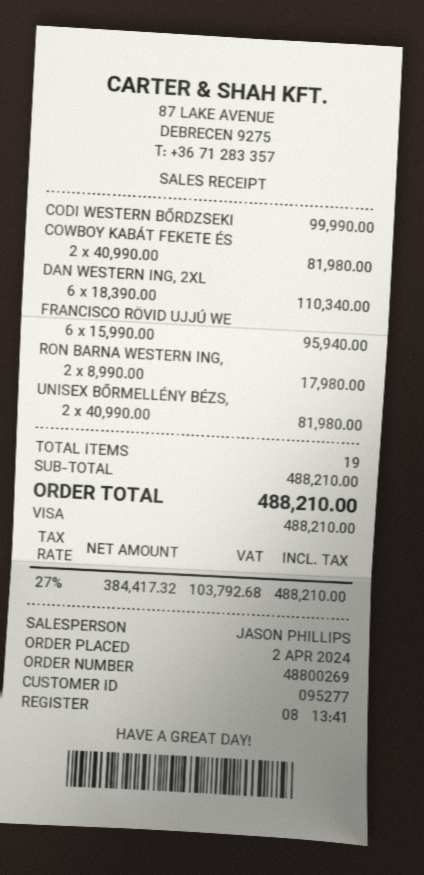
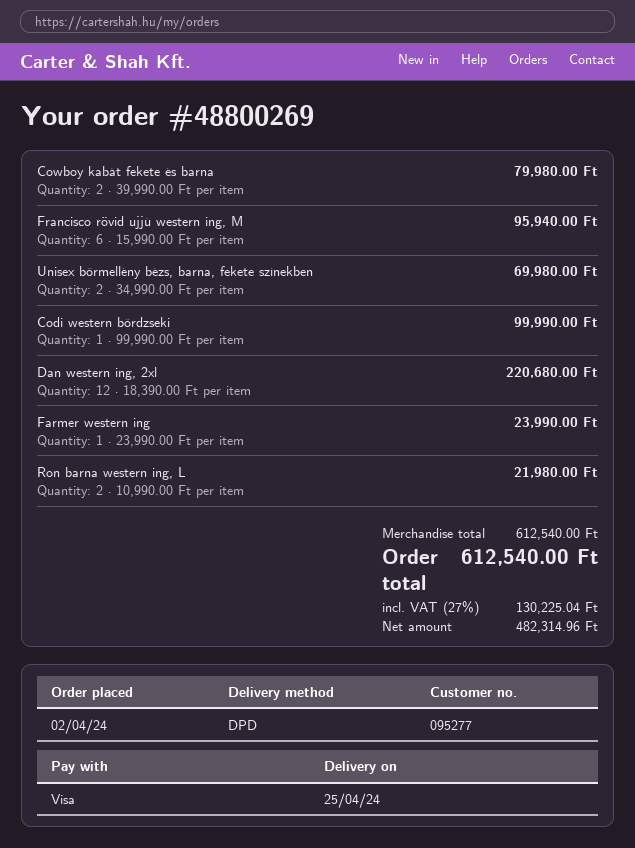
COWBOY KABÁT FEKETE ÉS: 2 x 40990.00 = 81980.00 -> 2 x 39990.00 = 79980.00
DAN WESTERN ING, 2XL: 6 x 18390.00 = 110340.00 -> 12 x 18390.00 = 220680.00
RON BARNA WESTERN ING,: 2 x 8990.00 = 17980.00 -> 2 x 10990.00 = 21980.00
UNISEX BŐRMELLÉNY BÉZS,: 2 x 40990.00 = 81980.00 -> 2 x 34990.00 = 69980.00
Farmer western ing: none -> 1 x 23990.00 = 23990.00
subtotal: 488210.00 -> 612540.00
net: 384417.32 -> 482314.96
tax: 27% = 103792.68 -> 27% = 130225.04
total: 488210.00 -> 612540.00

